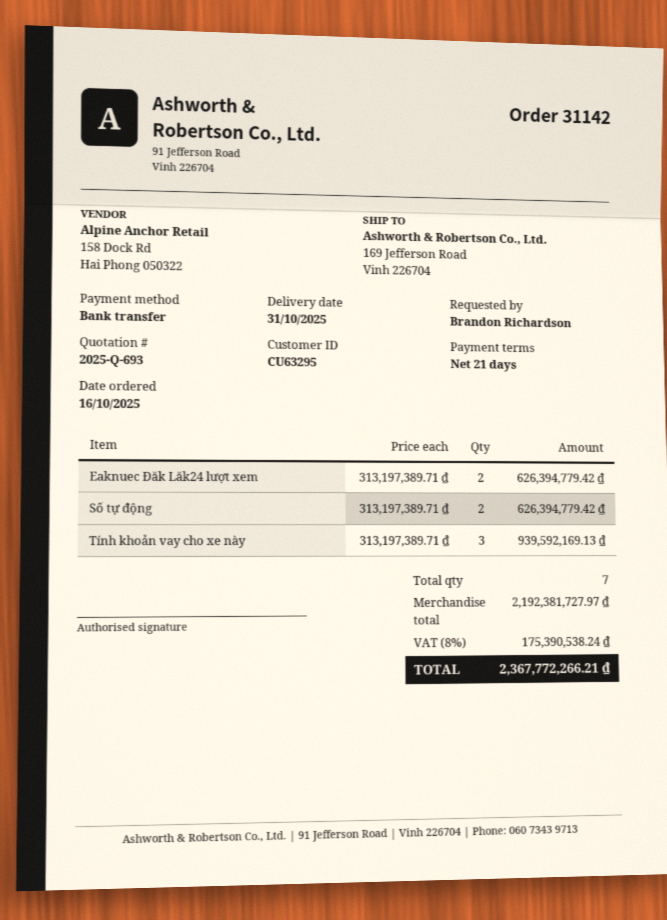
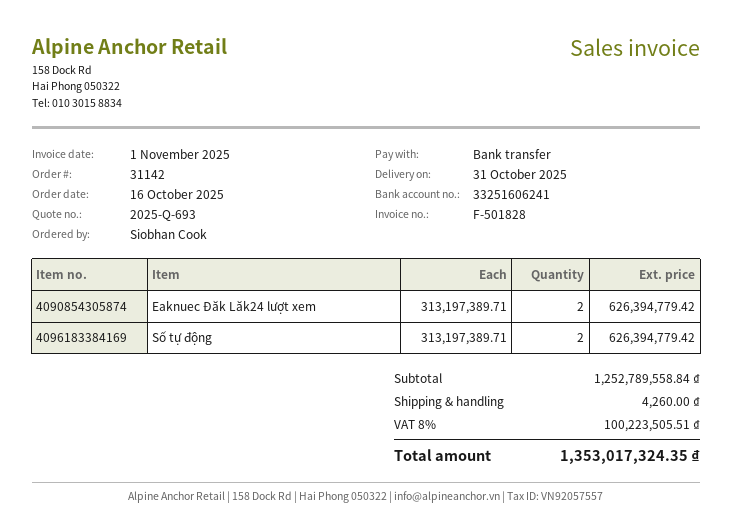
ordered by: Brandon Richardson -> Siobhan Cook
Tính khoản vay cho xe này: 3 x 313197389.71 = 939592169.13 -> none
subtotal: 2192381727.97 -> 1252789558.84
shipping: none -> 4260.00
tax: 8% = 175390538.24 -> 8% = 100223505.51
total: 2367772266.21 -> 1353017324.35

